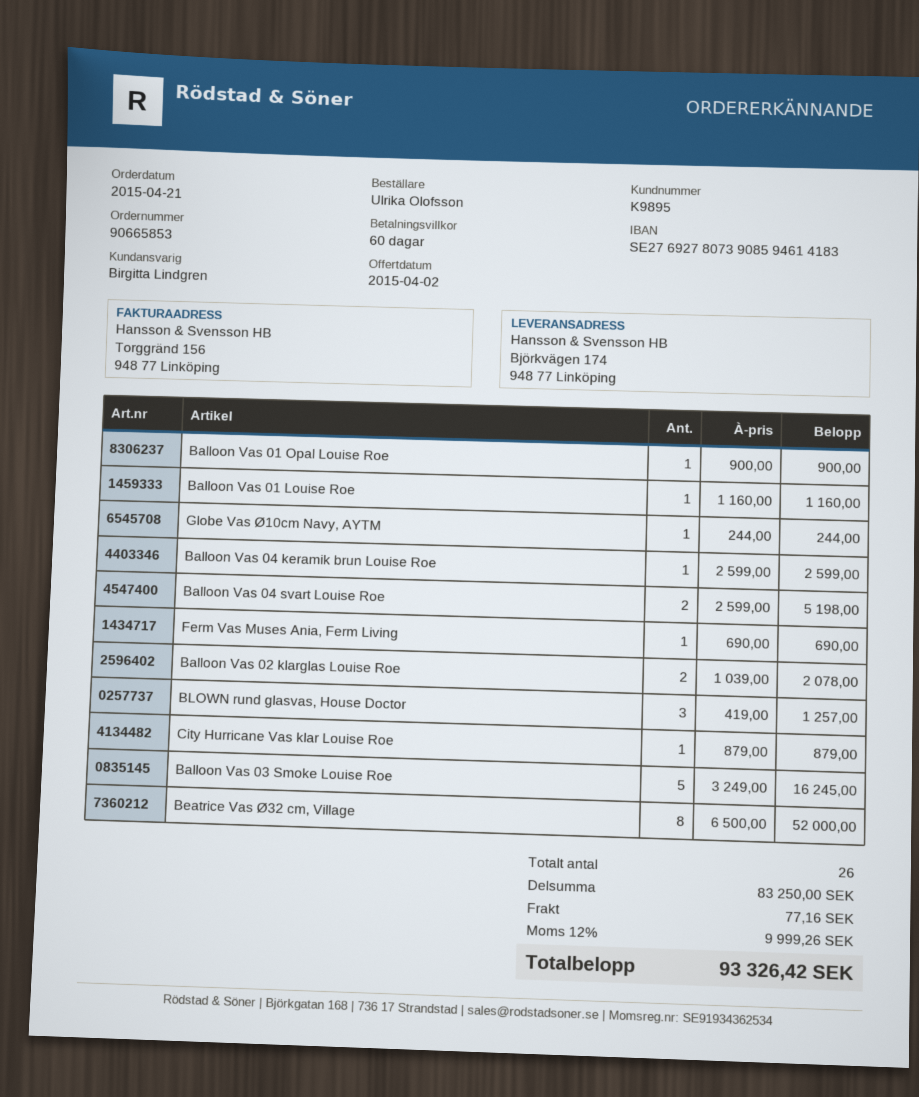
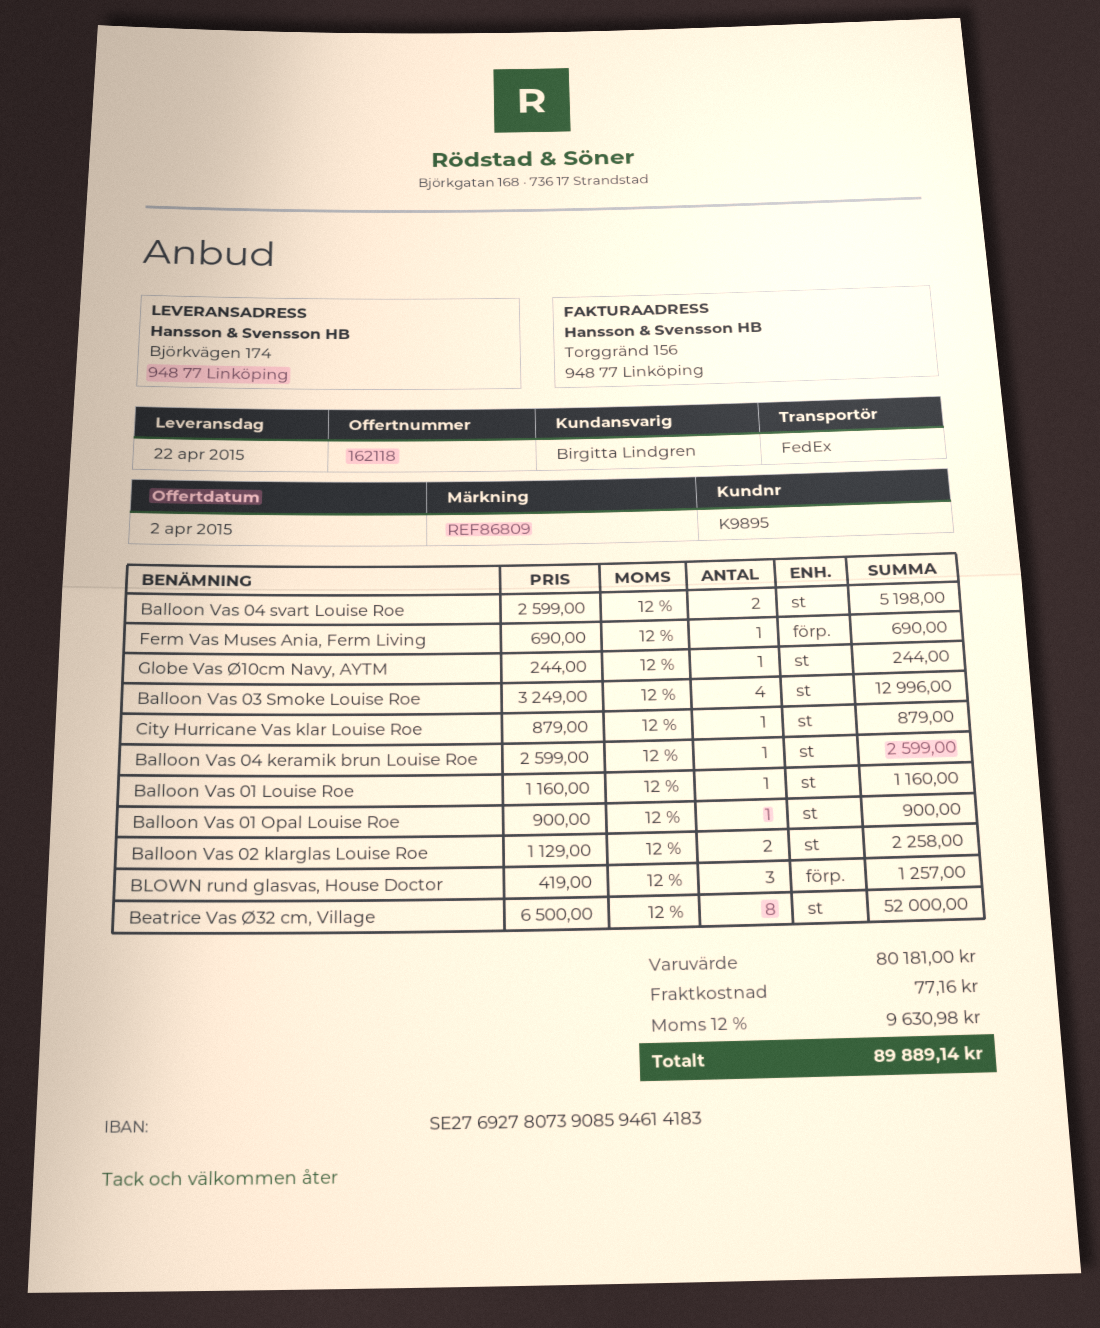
Balloon Vas 02 klarglas Louise Roe: 2 x 1039.00 = 2078.00 -> 2 x 1129.00 = 2258.00
Balloon Vas 03 Smoke Louise Roe: 5 x 3249.00 = 16245.00 -> 4 x 3249.00 = 12996.00
subtotal: 83250.00 -> 80181.00
tax: 12% = 9999.26 -> 12% = 9630.98
total: 93326.42 -> 89889.14

